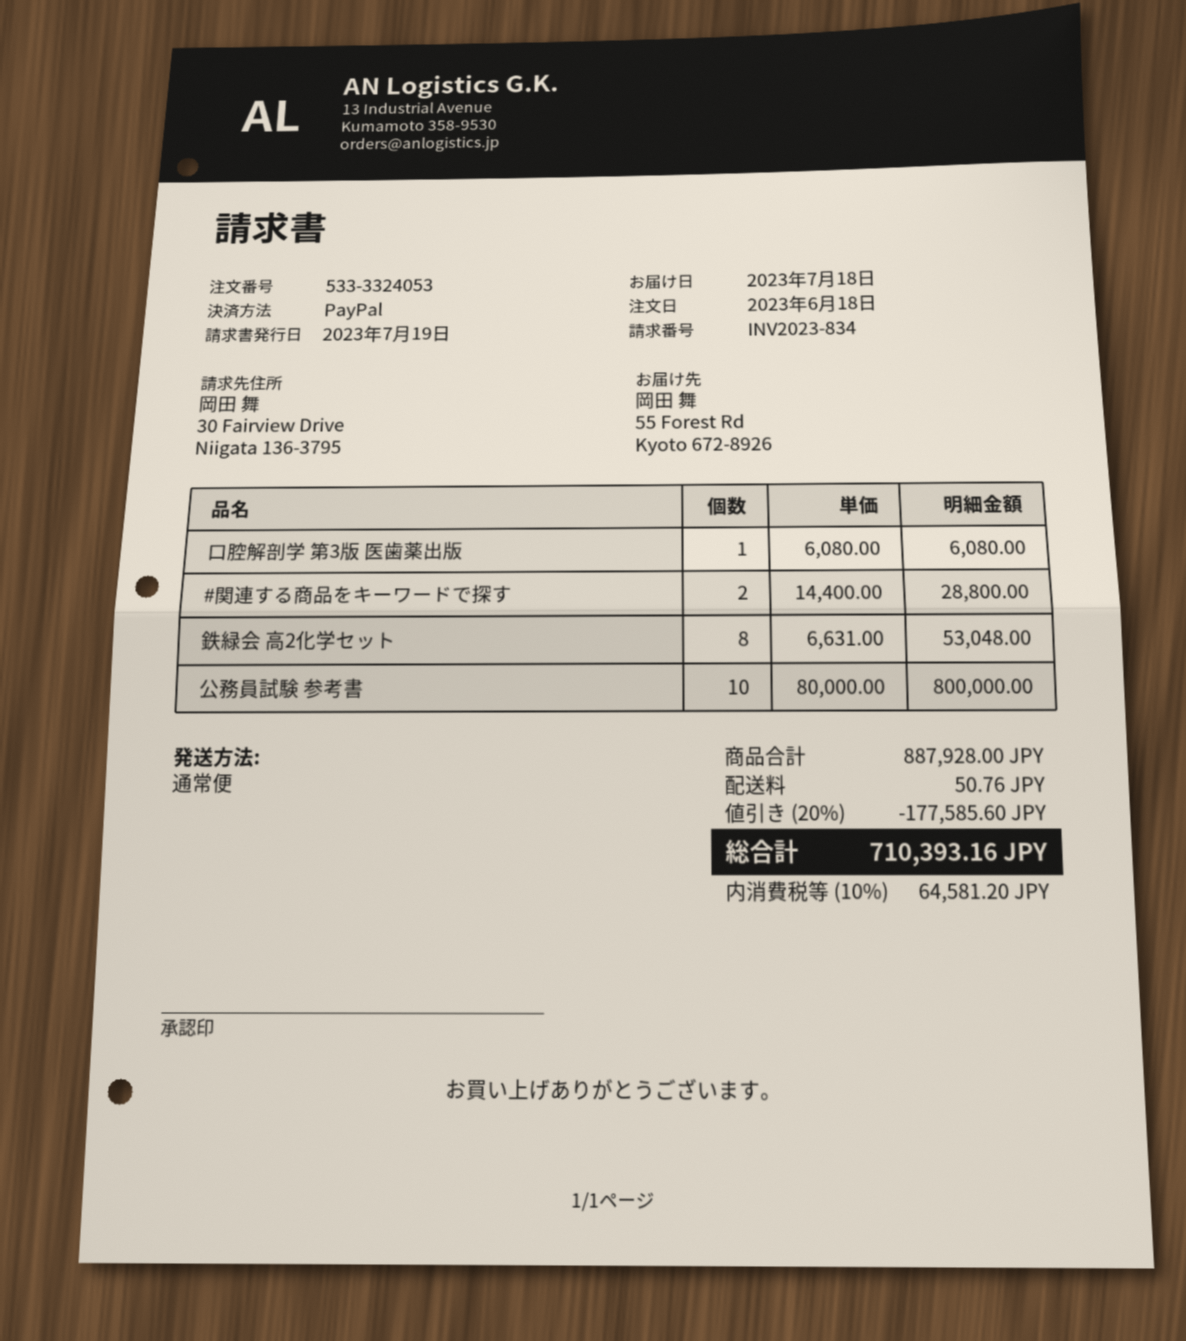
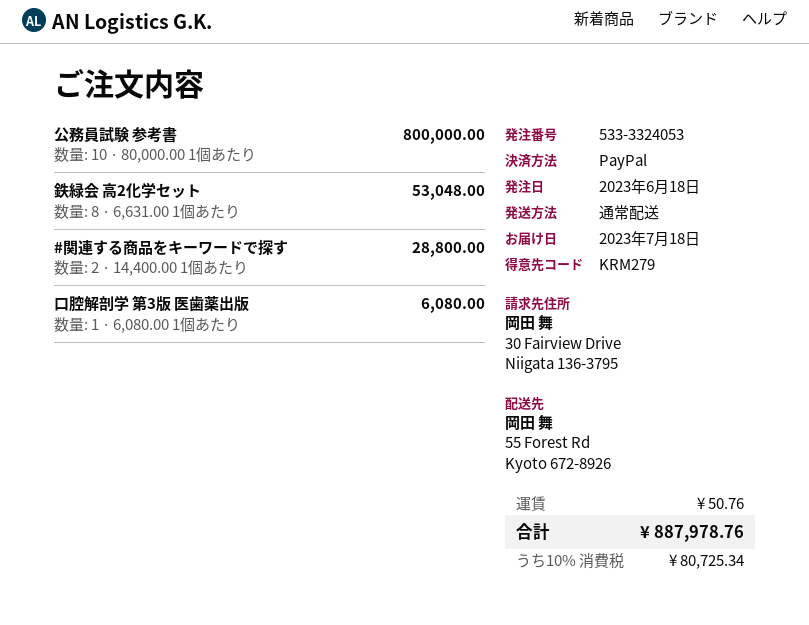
discount: 20% = 177585.60 -> none
tax: 10% = 64581.20 -> 10% = 80725.34
total: 710393.16 -> 887978.76

